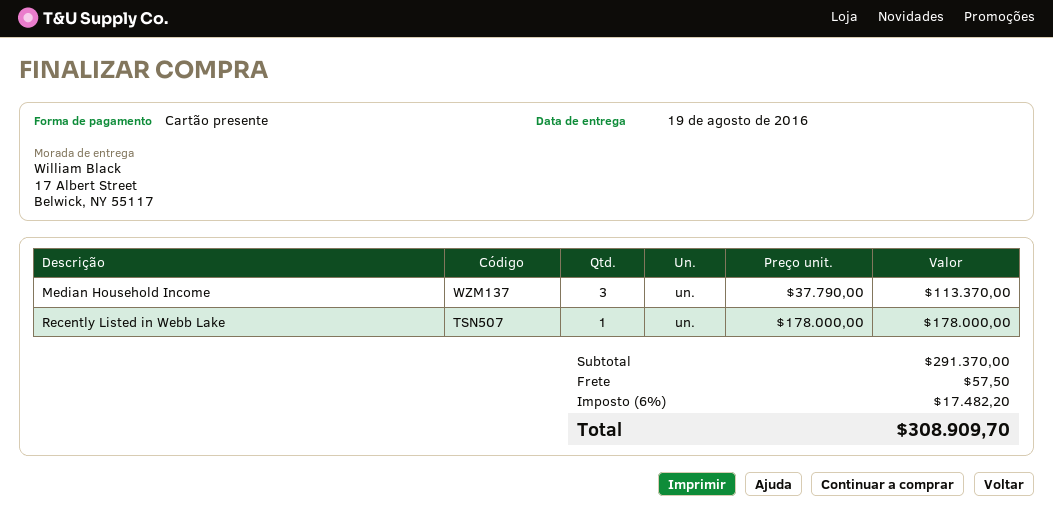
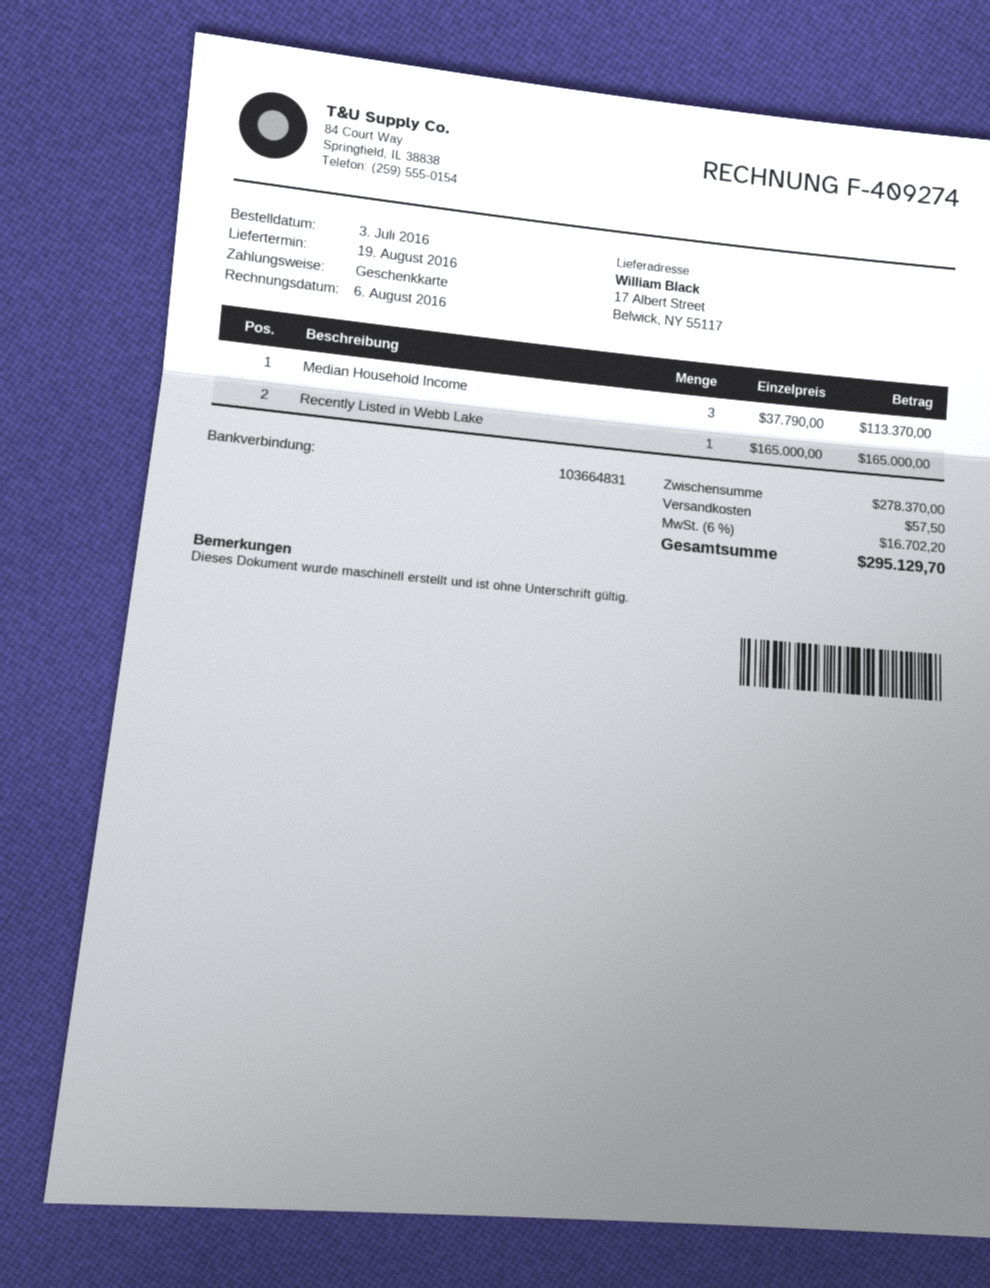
Recently Listed in Webb Lake: 1 x 178000.00 = 178000.00 -> 1 x 165000.00 = 165000.00
subtotal: 291370.00 -> 278370.00
tax: 6% = 17482.20 -> 6% = 16702.20
total: 308909.70 -> 295129.70

